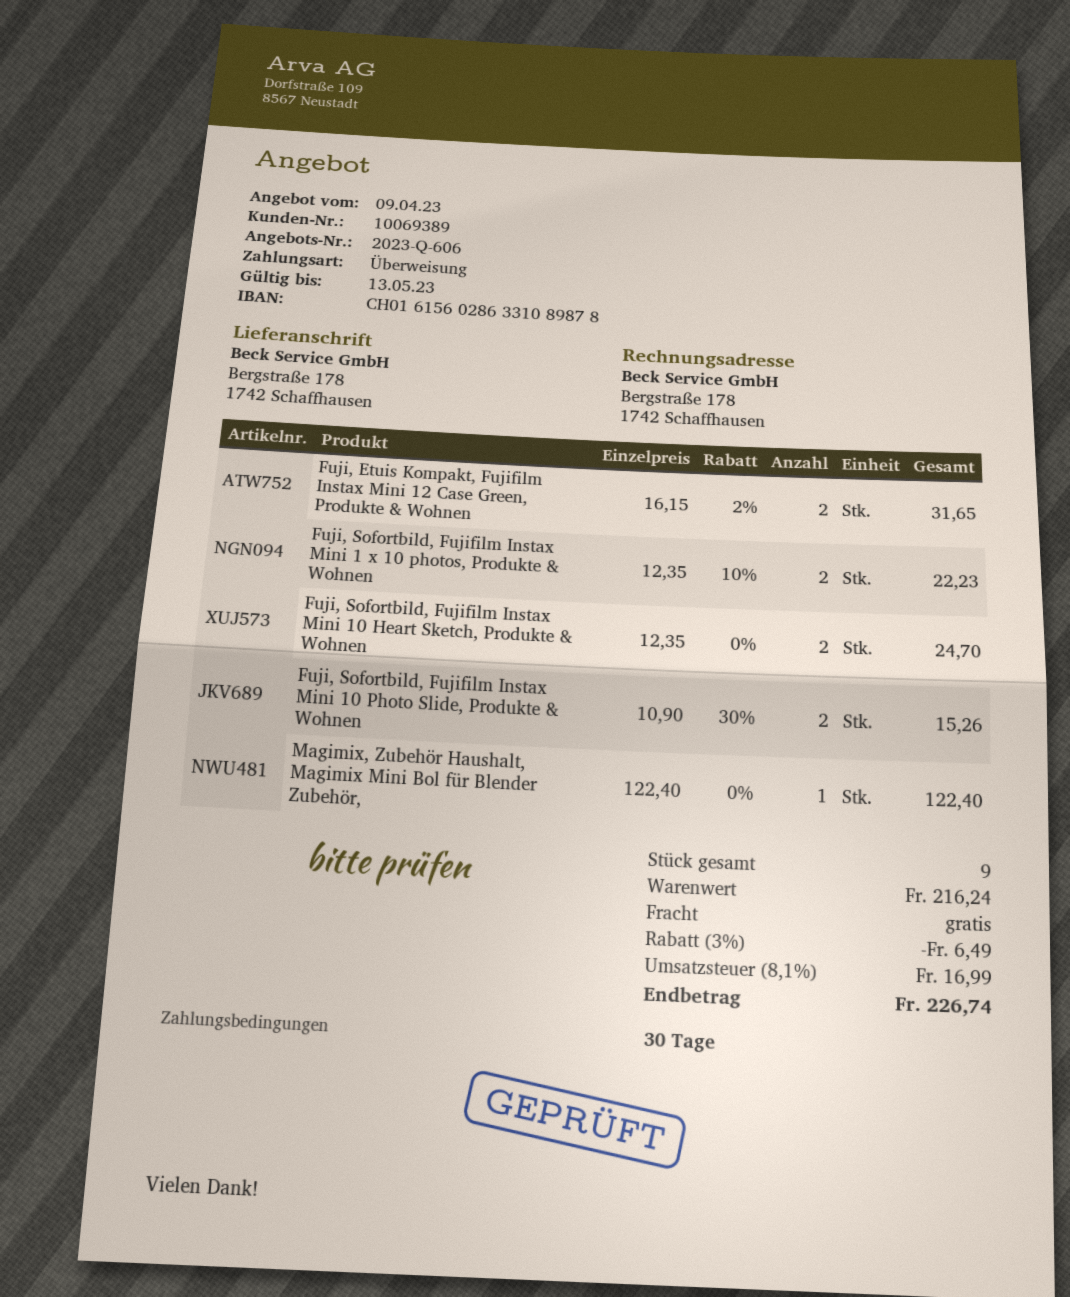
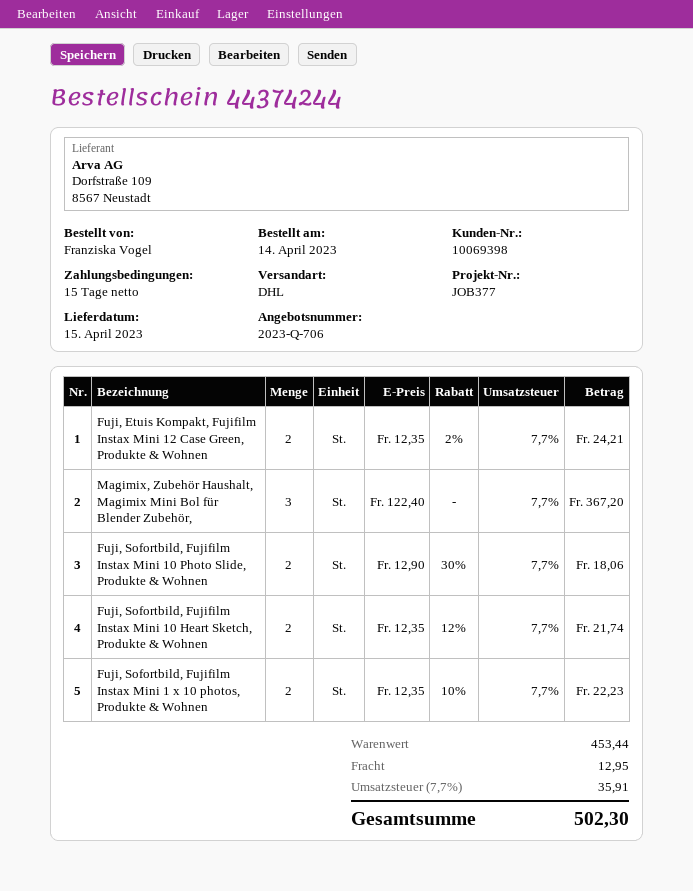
quote number: 2023-Q-606 -> 2023-Q-706
payment terms: 30 days -> 15 days
customer number: 10069389 -> 10069398
Fuji, Etuis Kompakt, Fujifilm Instax Mini 12 Case Green, Produkte & Wohnen: 2 x 16.15 - 2% = 31.65 -> 2 x 12.35 - 2% = 24.21
Fuji, Sofortbild, Fujifilm Instax Mini 10 Heart Sketch, Produkte & Wohnen: 2 x 12.35 = 24.70 -> 2 x 12.35 - 12% = 21.74
Fuji, Sofortbild, Fujifilm Instax Mini 10 Photo Slide, Produkte & Wohnen: 2 x 10.90 - 30% = 15.26 -> 2 x 12.90 - 30% = 18.06
Magimix, Zubehör Haushalt, Magimix Mini Bol für Blender Zubehör,: 1 x 122.40 = 122.40 -> 3 x 122.40 = 367.20
subtotal: 216.24 -> 453.44
discount: 3% = 6.49 -> none
shipping: 0.00 -> 12.95
tax: 8.1% = 16.99 -> 7.7% = 35.91
total: 226.74 -> 502.30

